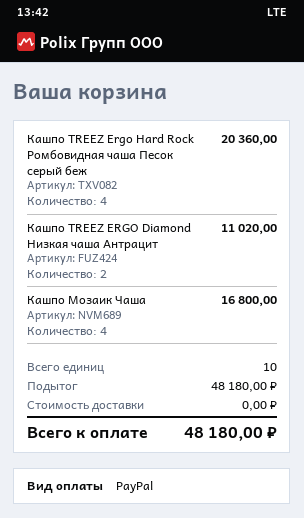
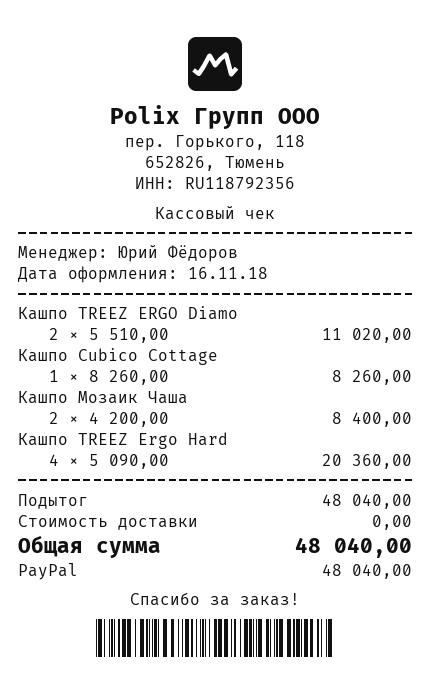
Кашпо Мозаик Чаша: 4 for 16800.00 -> 2 for 8400.00
Кашпо Cubico Cottage: none -> 1 for 8260.00
subtotal: 48180.00 -> 48040.00
total: 48180.00 -> 48040.00

